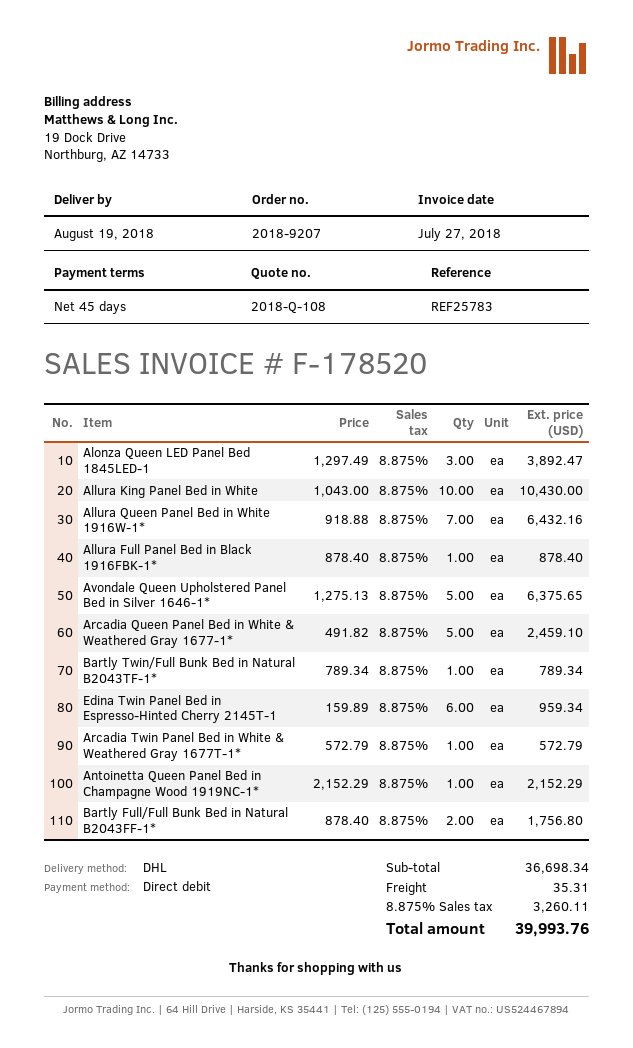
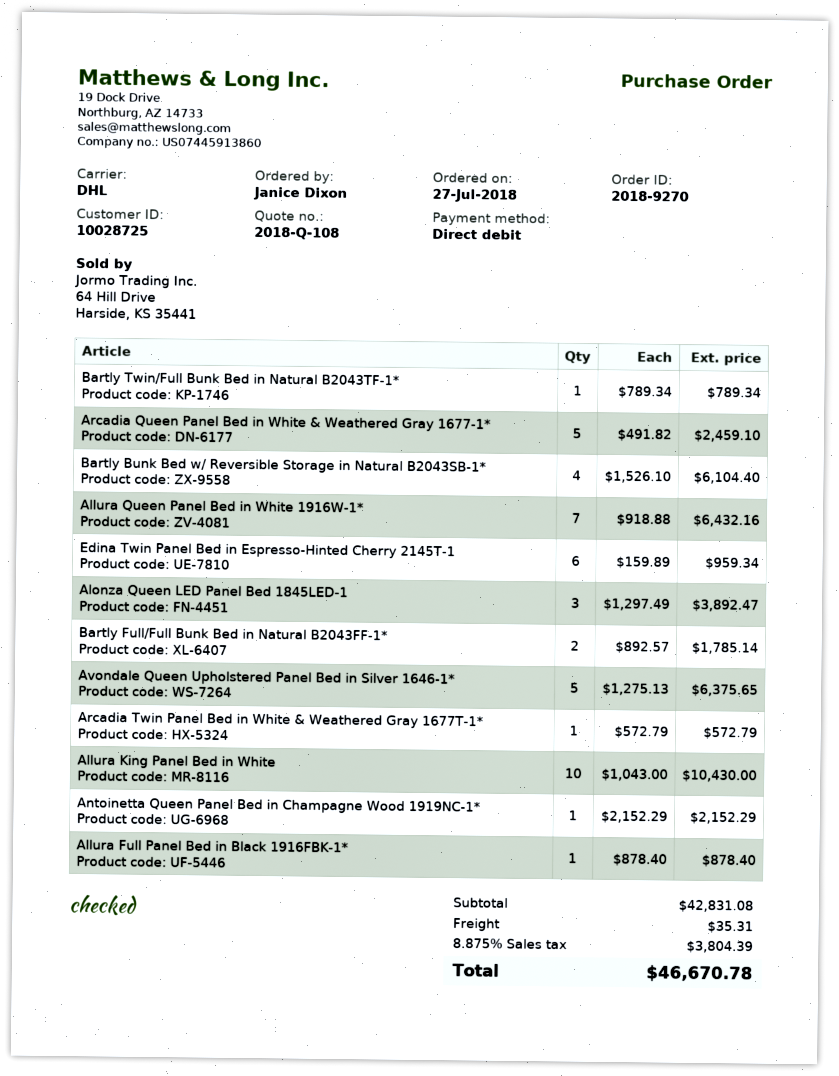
order number: 2018-9207 -> 2018-9270
Bartly Full/Full Bunk Bed in Natural B2043FF-1*: 2 x 878.40 = 1756.80 -> 2 x 892.57 = 1785.14
Bartly Bunk Bed w/ Reversible Storage in Natural B2043SB-1*: none -> 4 x 1526.10 = 6104.40
subtotal: 36698.34 -> 42831.08
tax: 8.875% = 3260.11 -> 8.875% = 3804.39
total: 39993.76 -> 46670.78

